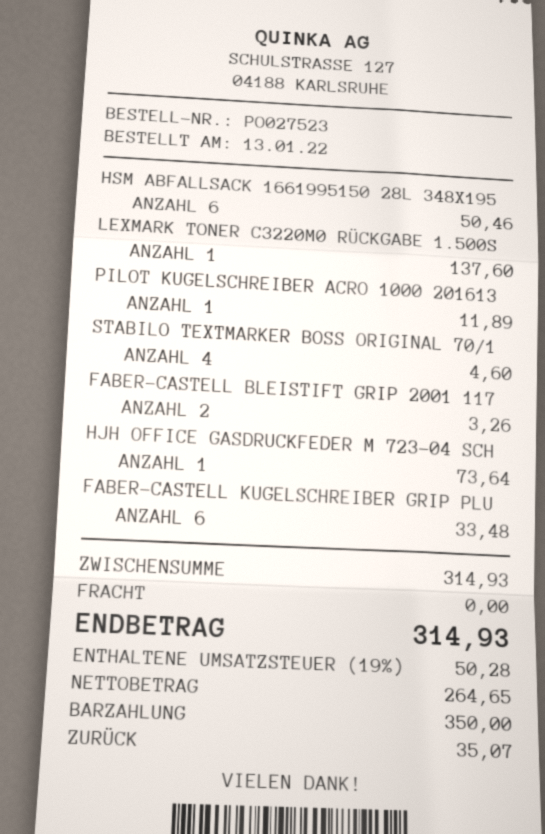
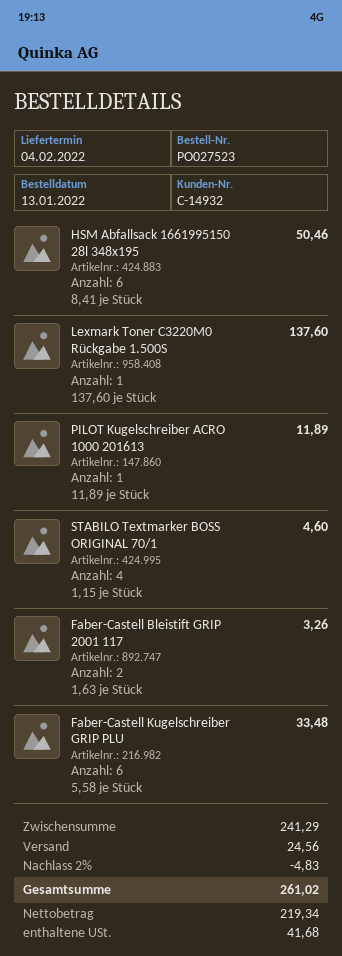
HJH OFFICE GASDRUCKFEDER M 723-04 SCH: 1 for 73.64 -> none
subtotal: 314.93 -> 241.29
discount: none -> 2% = 4.83
shipping: 0.00 -> 24.56
net: 264.65 -> 219.34
tax: 50.28 -> 41.68
total: 314.93 -> 261.02

